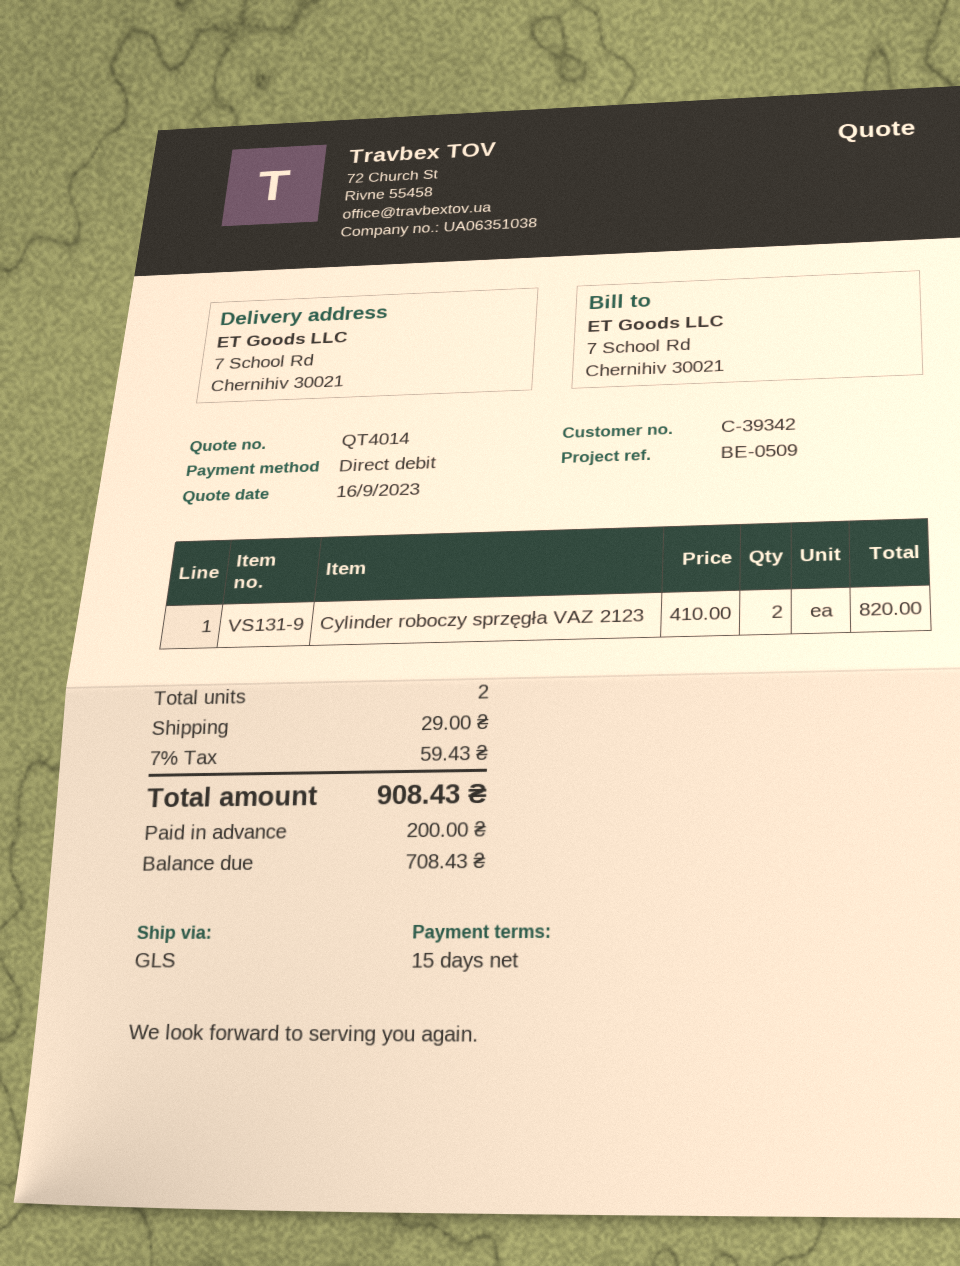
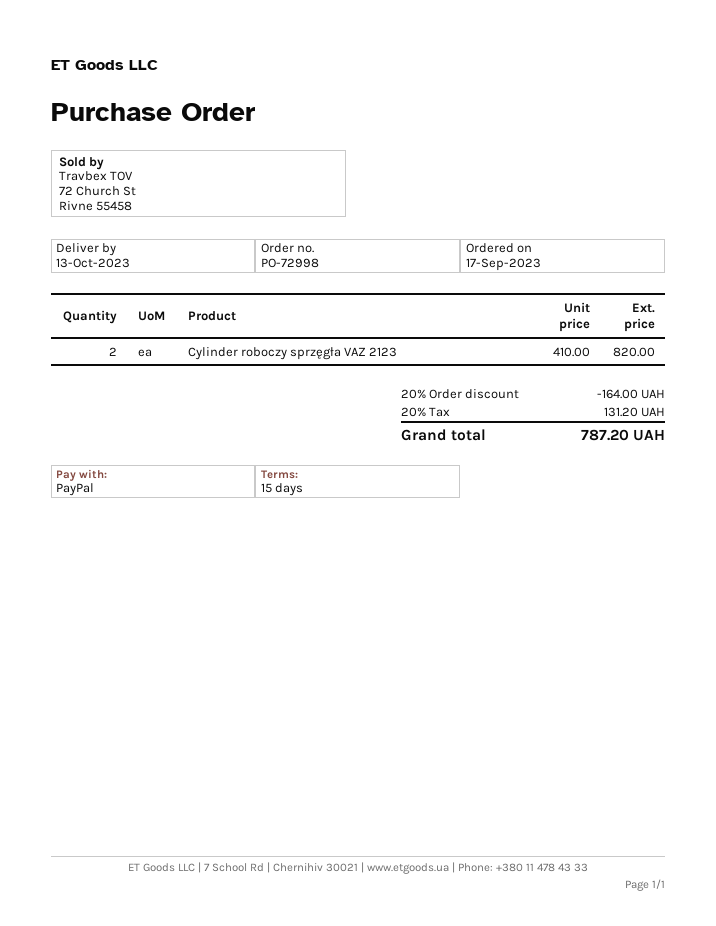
payment method: direct debit -> PayPal
discount: none -> 20% = 164.00
shipping: 29.00 -> none
tax: 7% = 59.43 -> 20% = 131.20
total: 908.43 -> 787.20

